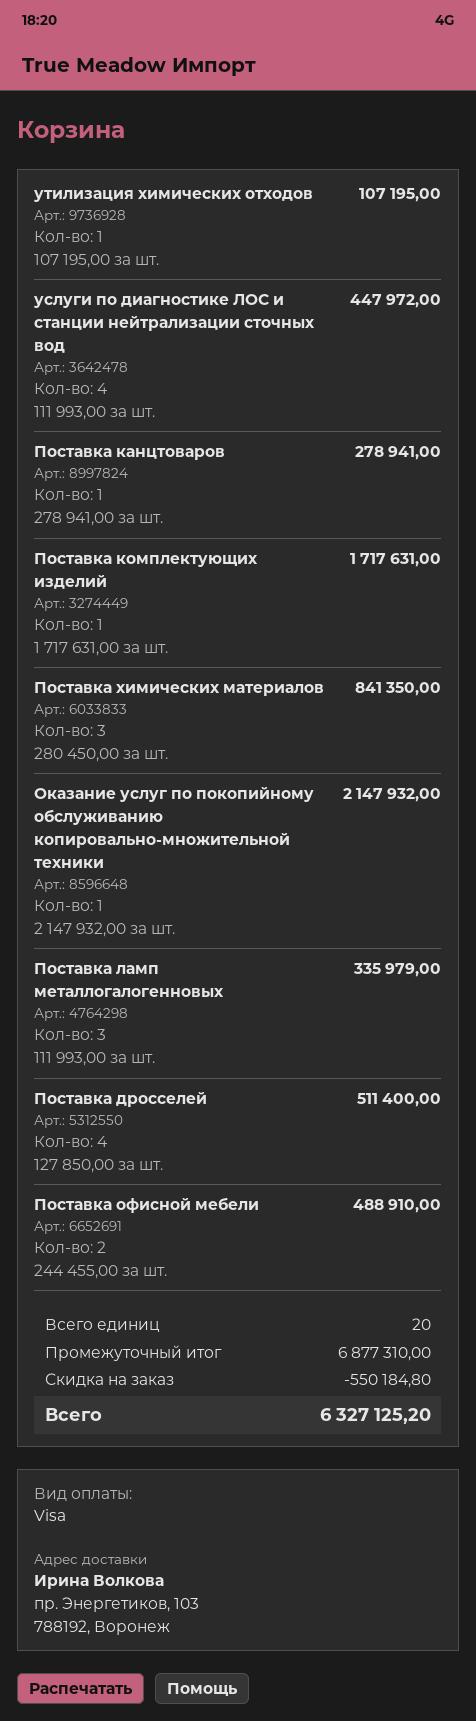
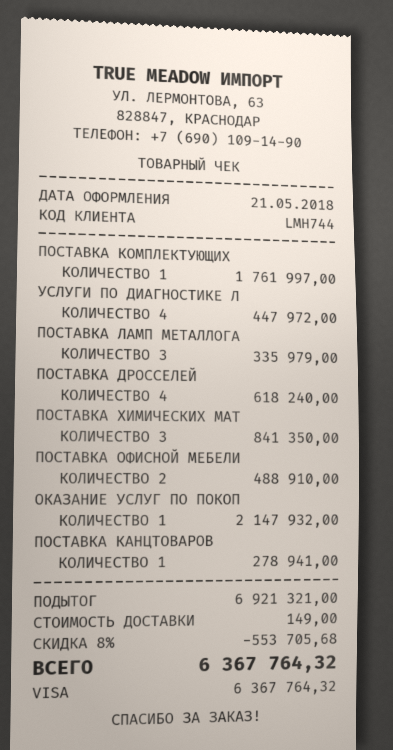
утилизация химических отходов: 1 for 107195.00 -> none
Поставка комплектующих изделий: 1 for 1717631.00 -> 1 for 1761997.00
Поставка дросселей: 4 for 511400.00 -> 4 for 618240.00
subtotal: 6877310.00 -> 6921321.00
discount: 550184.80 -> 553705.68
shipping: none -> 149.00
total: 6327125.20 -> 6367764.32

